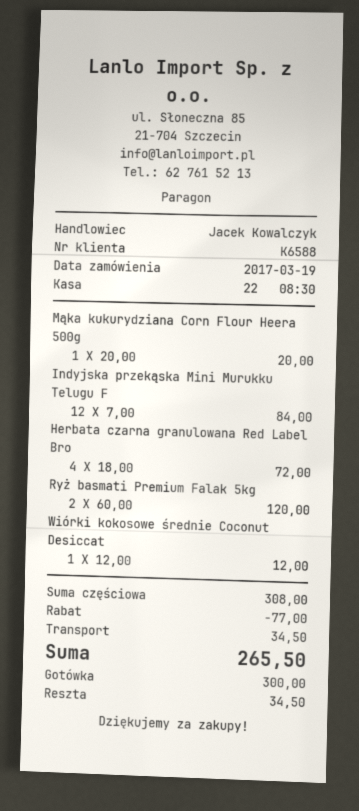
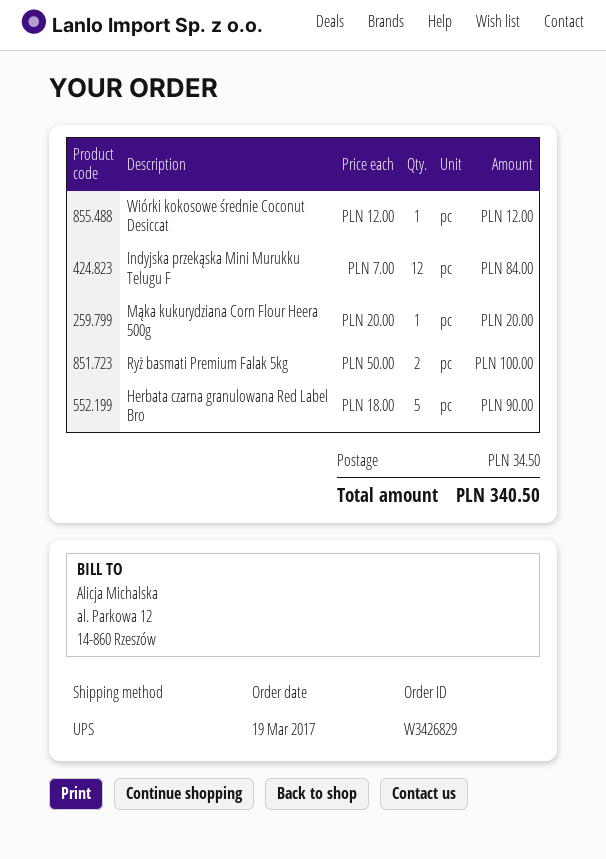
Herbata czarna granulowana Red Label Bro: 4 x 18.00 = 72.00 -> 5 x 18.00 = 90.00
Ryż basmati Premium Falak 5kg: 2 x 60.00 = 120.00 -> 2 x 50.00 = 100.00
discount: 77.00 -> none
total: 265.50 -> 340.50

